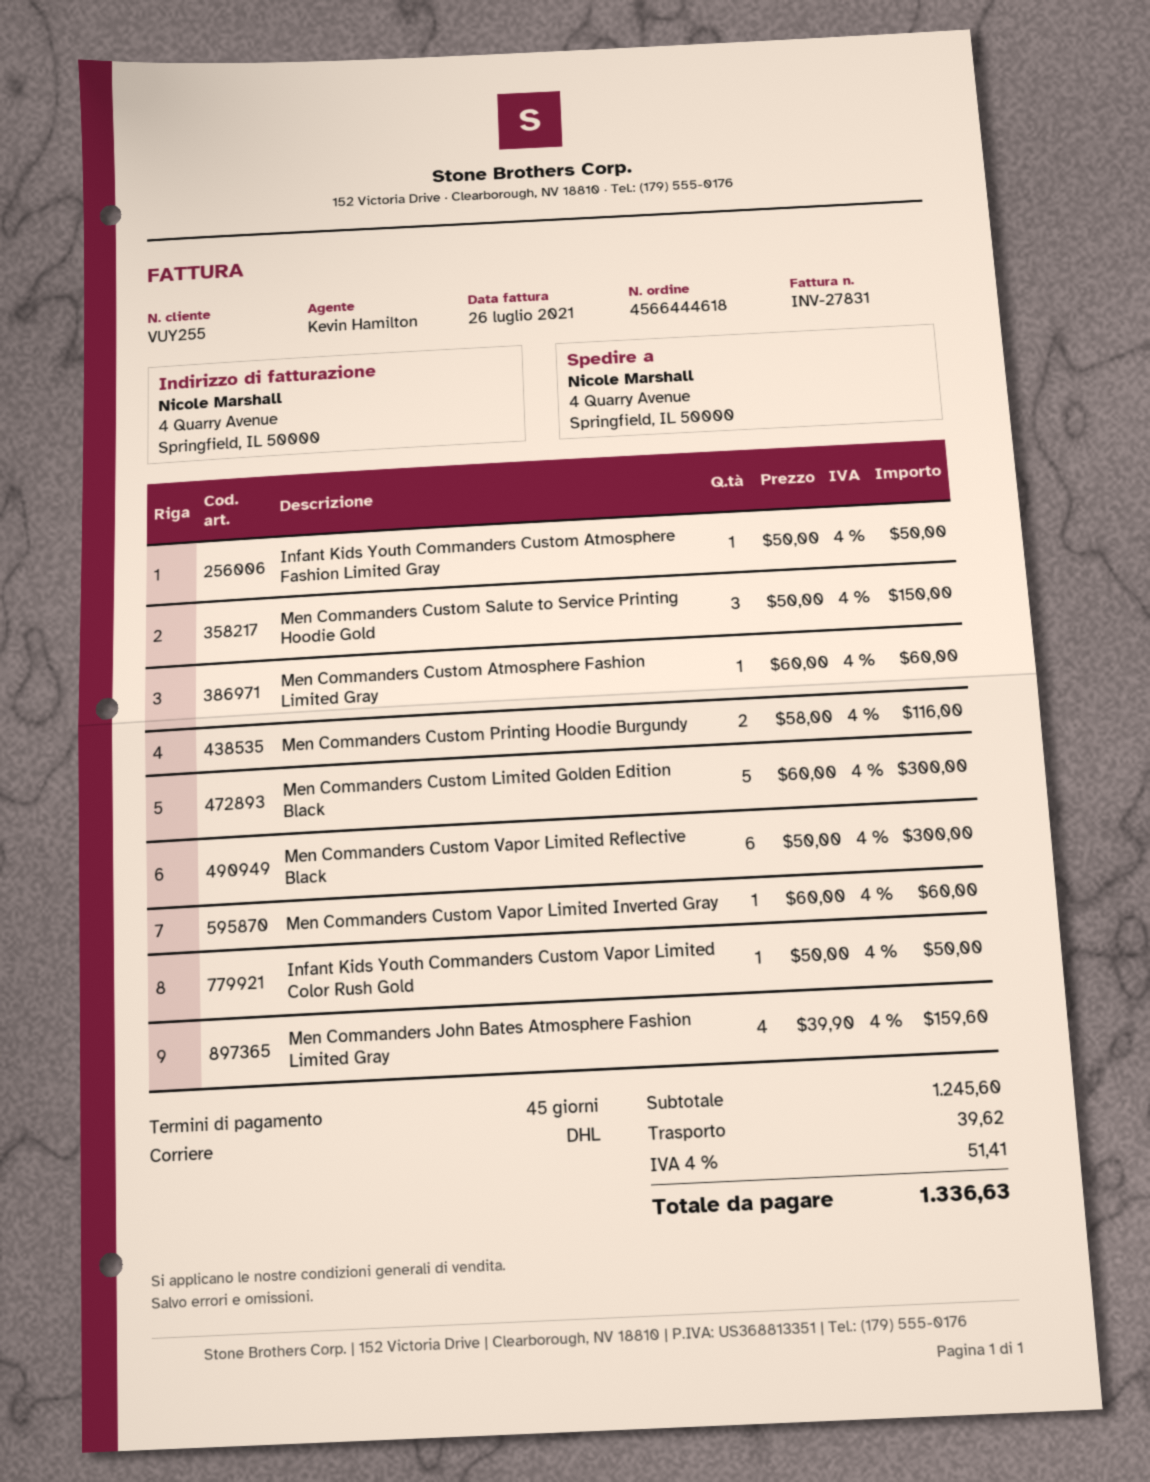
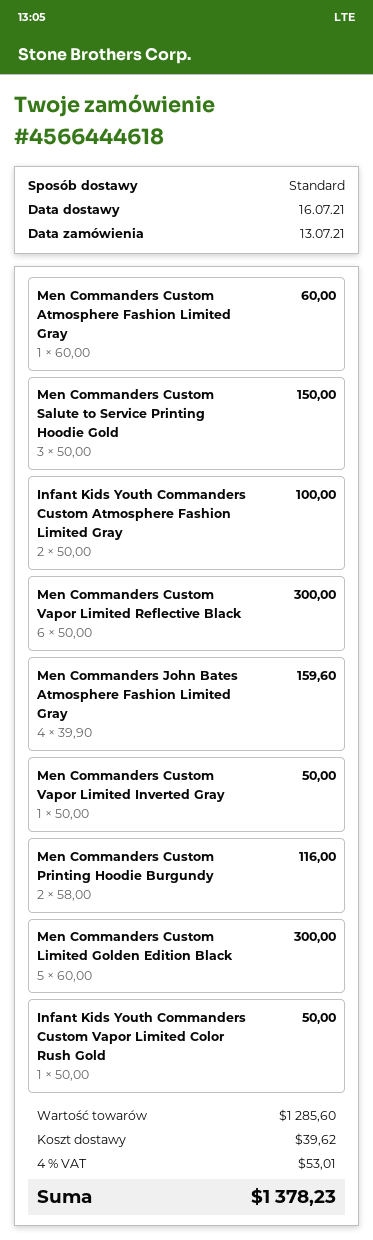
shipping method: DHL -> standard
Infant Kids Youth Commanders Custom Atmosphere Fashion Limited Gray: 1 x 50.00 = 50.00 -> 2 x 50.00 = 100.00
Men Commanders Custom Vapor Limited Inverted Gray: 1 x 60.00 = 60.00 -> 1 x 50.00 = 50.00
subtotal: 1245.60 -> 1285.60
tax: 4% = 51.41 -> 4% = 53.01
total: 1336.63 -> 1378.23

